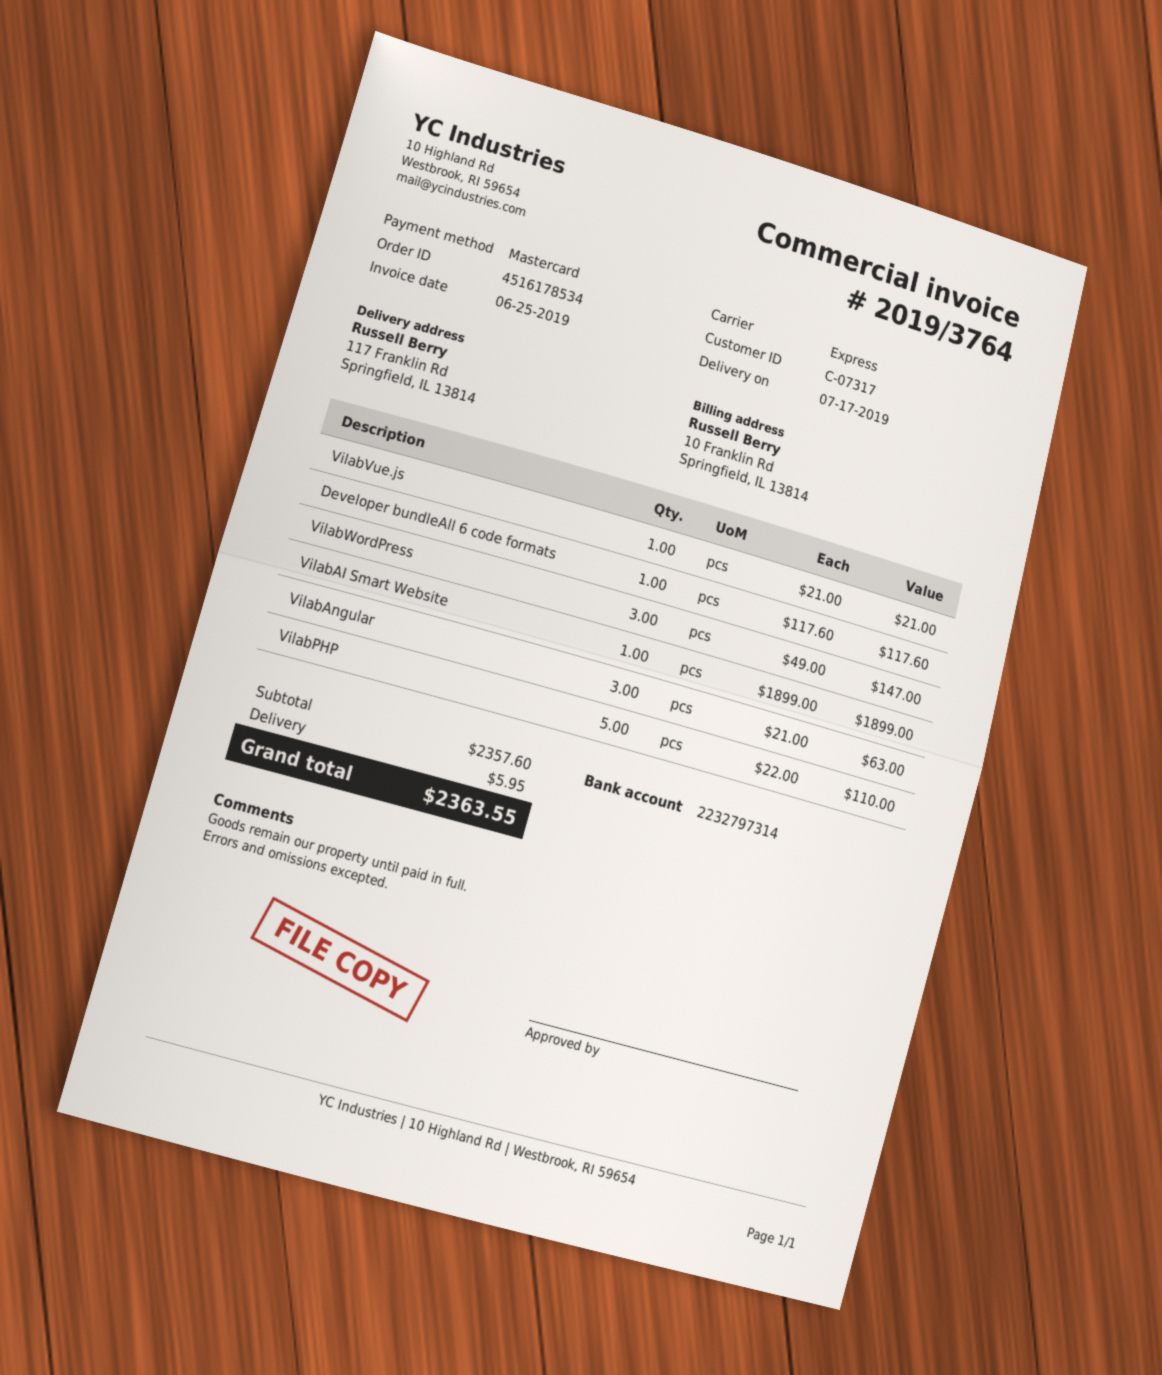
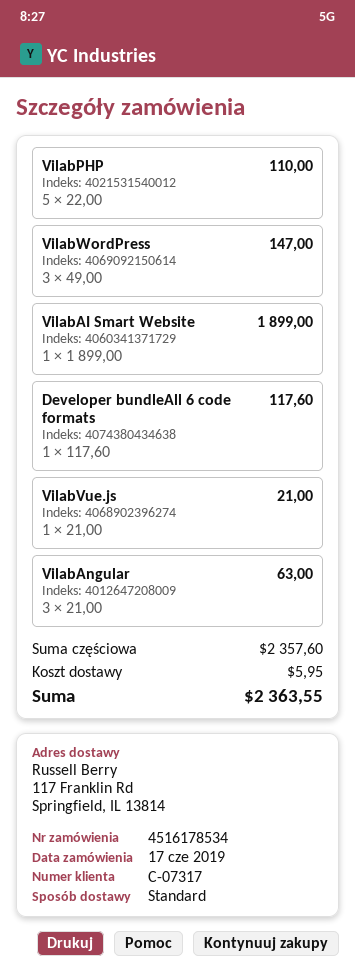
shipping method: express -> standard

